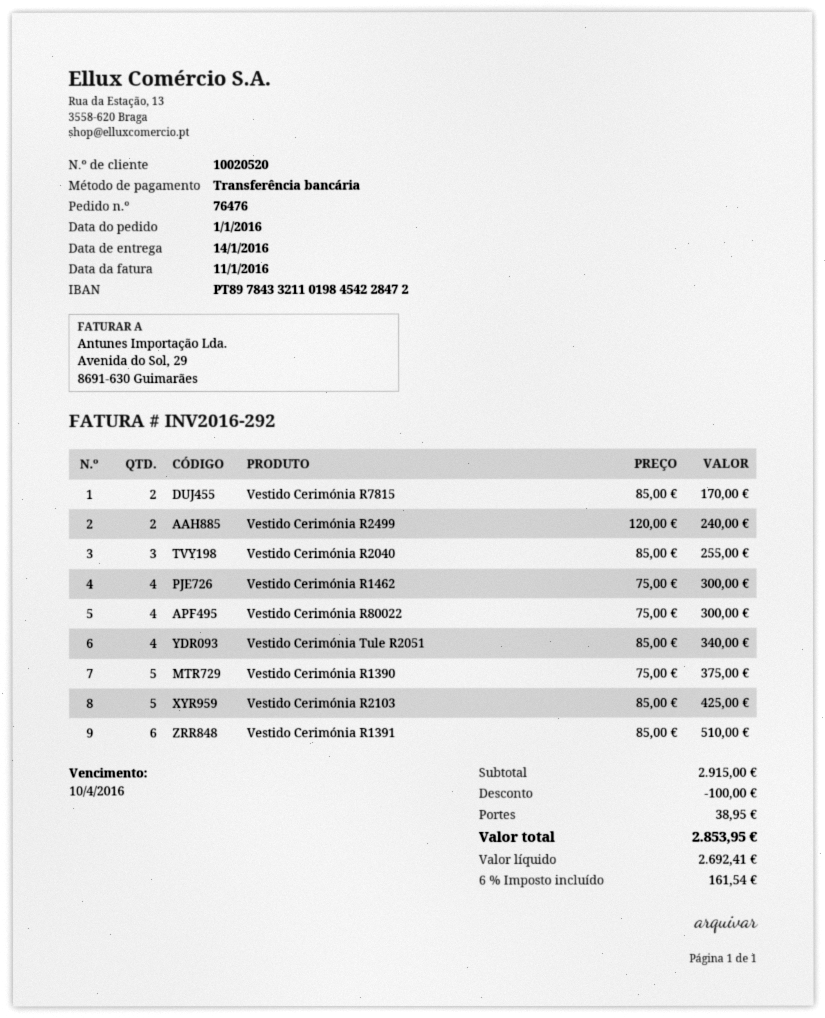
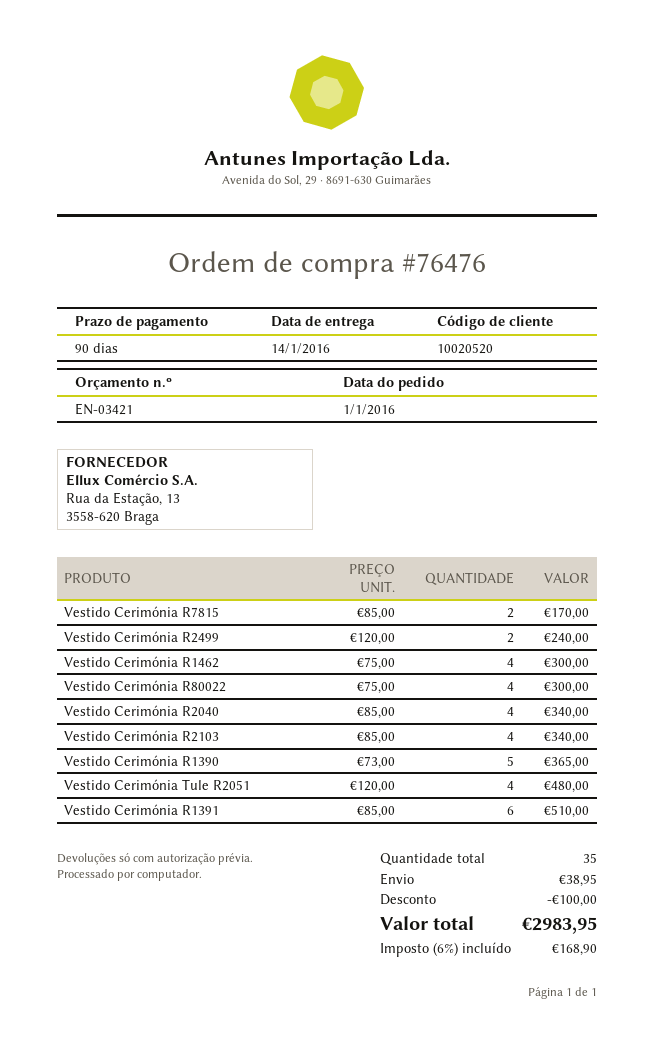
Vestido Cerimónia R2040: 3 x 85.00 = 255.00 -> 4 x 85.00 = 340.00
Vestido Cerimónia Tule R2051: 4 x 85.00 = 340.00 -> 4 x 120.00 = 480.00
Vestido Cerimónia R1390: 5 x 75.00 = 375.00 -> 5 x 73.00 = 365.00
Vestido Cerimónia R2103: 5 x 85.00 = 425.00 -> 4 x 85.00 = 340.00
tax: 6% = 161.54 -> 6% = 168.90
total: 2853.95 -> 2983.95

